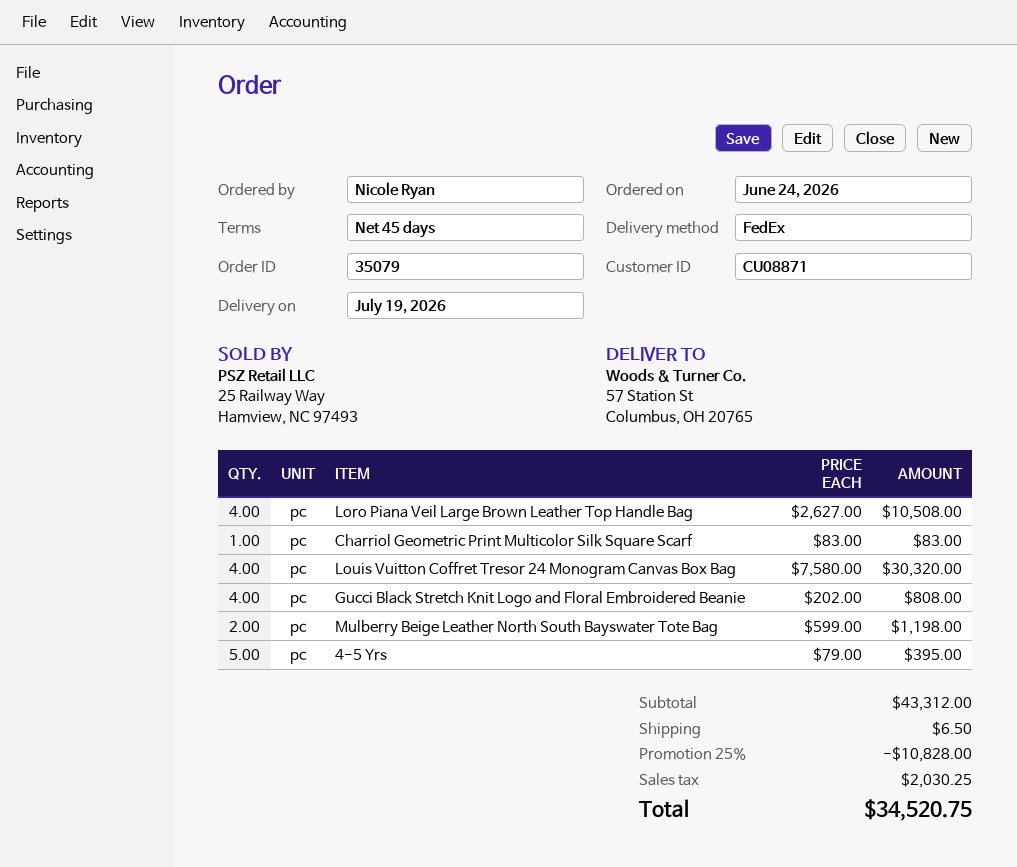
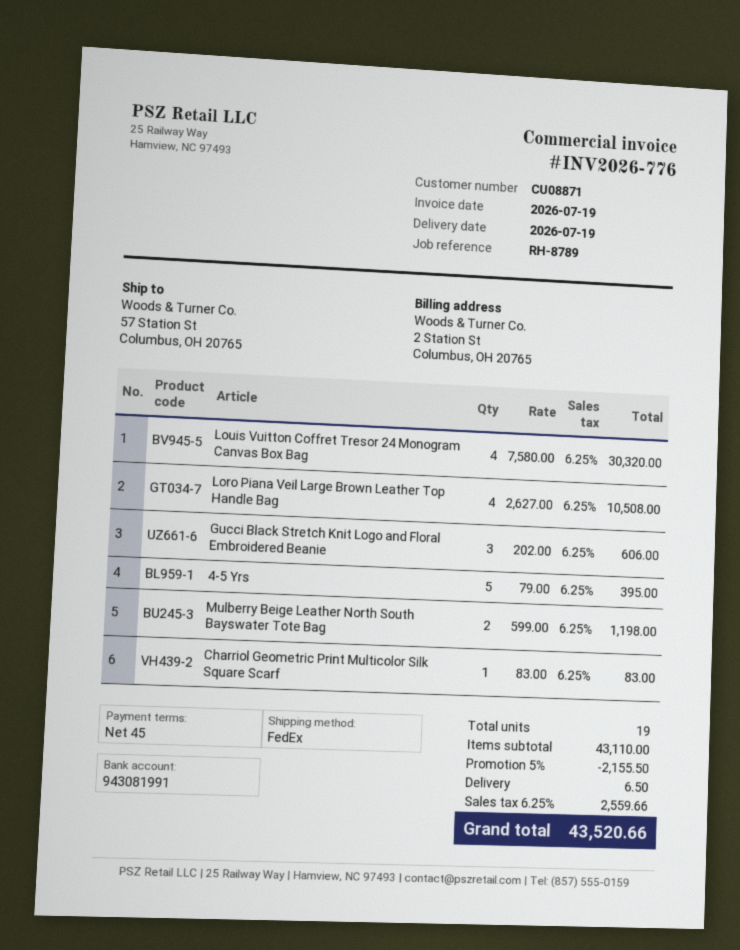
Gucci Black Stretch Knit Logo and Floral Embroidered Beanie: 4 x 202.00 = 808.00 -> 3 x 202.00 = 606.00
subtotal: 43312.00 -> 43110.00
discount: 25% = 10828.00 -> 5% = 2155.50
tax: 2030.25 -> 2559.66
total: 34520.75 -> 43520.66

